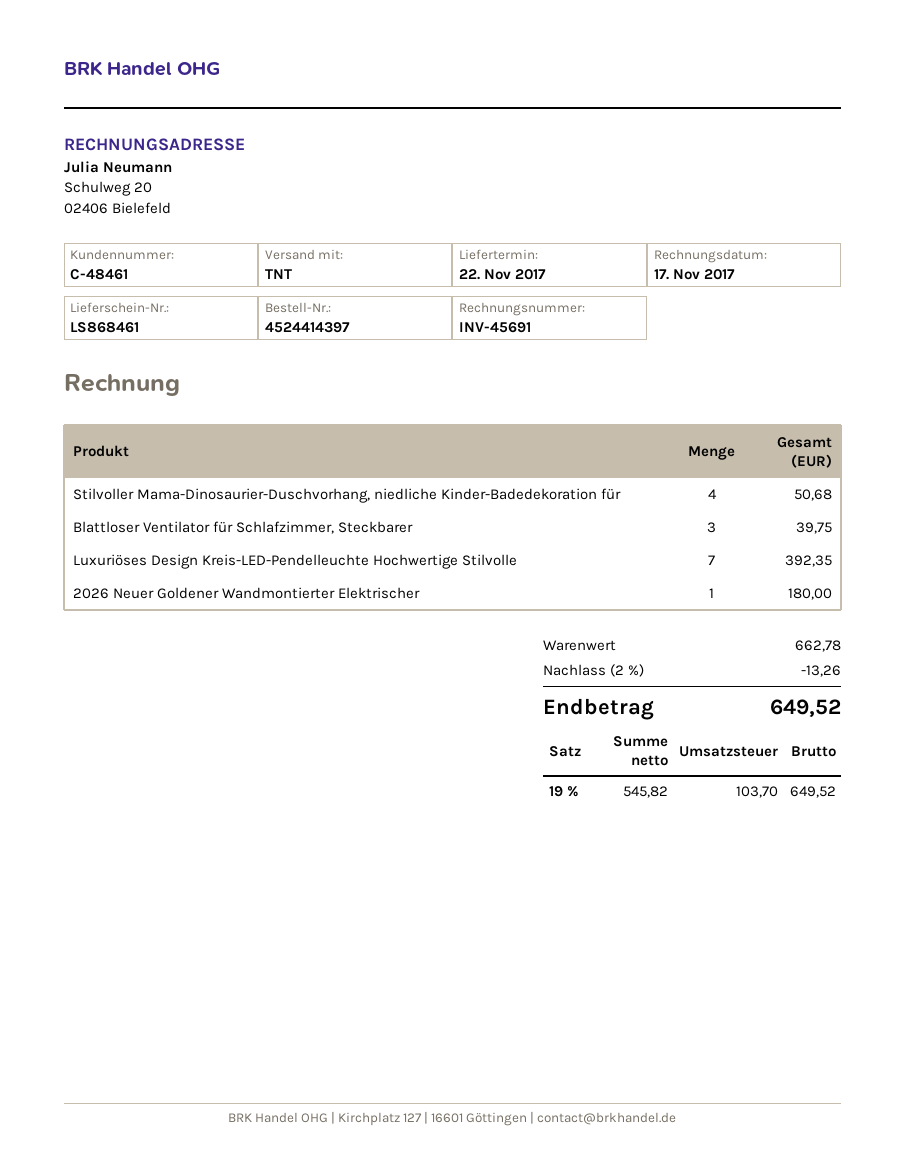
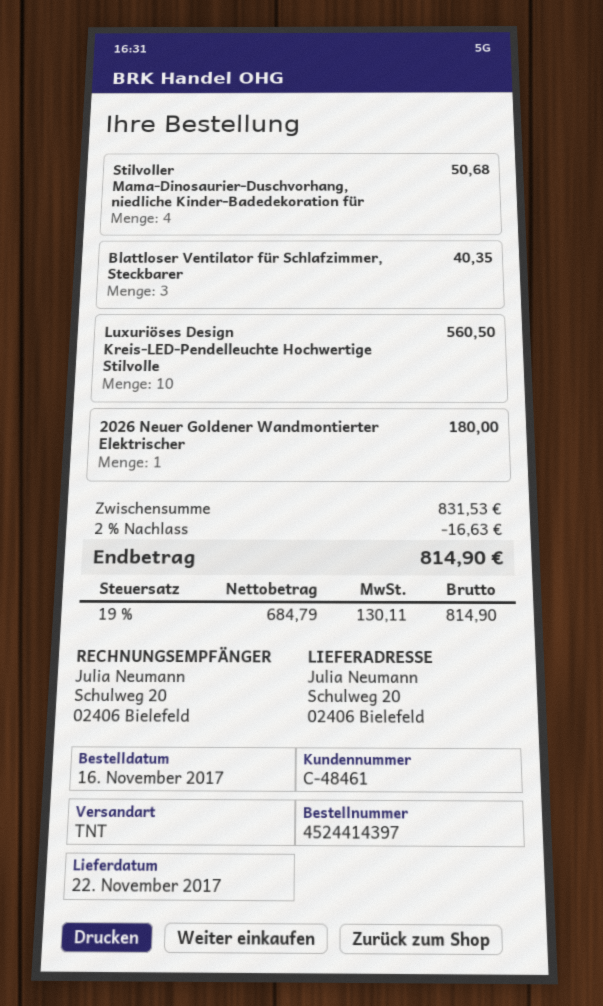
Blattloser Ventilator für Schlafzimmer, Steckbarer: 3 for 39.75 -> 3 for 40.35
Luxuriöses Design Kreis-LED-Pendelleuchte Hochwertige Stilvolle: 7 for 392.35 -> 10 for 560.50
subtotal: 662.78 -> 831.53
discount: 2% = 13.26 -> 2% = 16.63
net: 545.82 -> 684.79
tax: 19% = 103.70 -> 19% = 130.11
total: 649.52 -> 814.90

